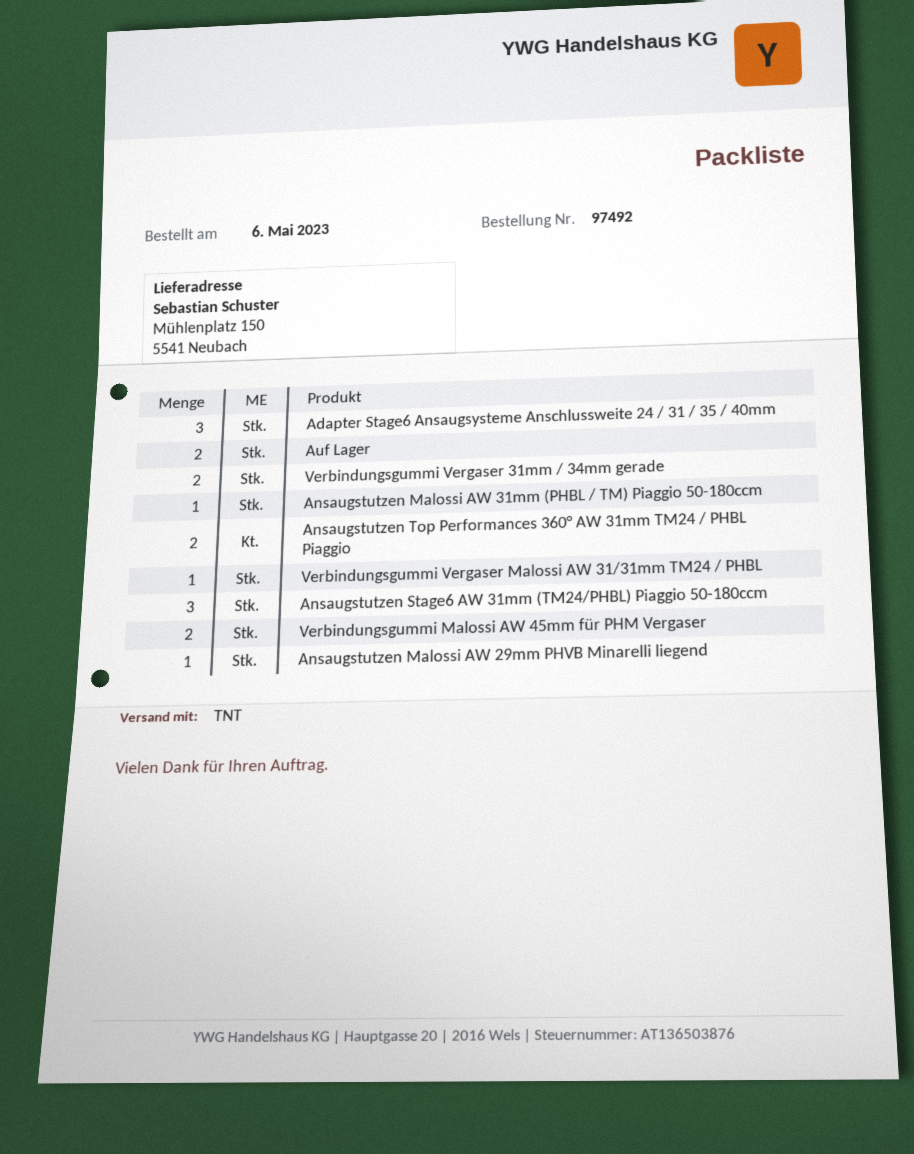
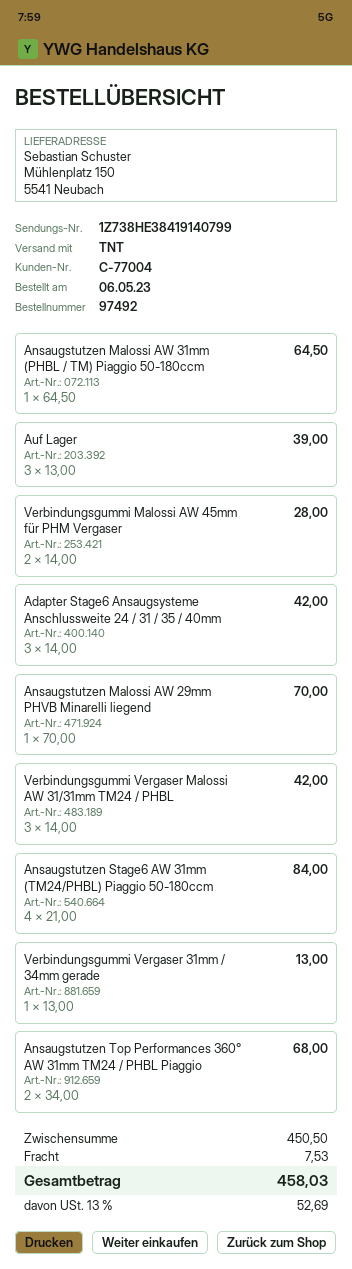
Auf Lager: 2 -> 3
Verbindungsgummi Vergaser 31mm / 34mm gerade: 2 -> 1
Verbindungsgummi Vergaser Malossi AW 31/31mm TM24 / PHBL: 1 -> 3
Ansaugstutzen Stage6 AW 31mm (TM24/PHBL) Piaggio 50-180ccm: 3 -> 4

